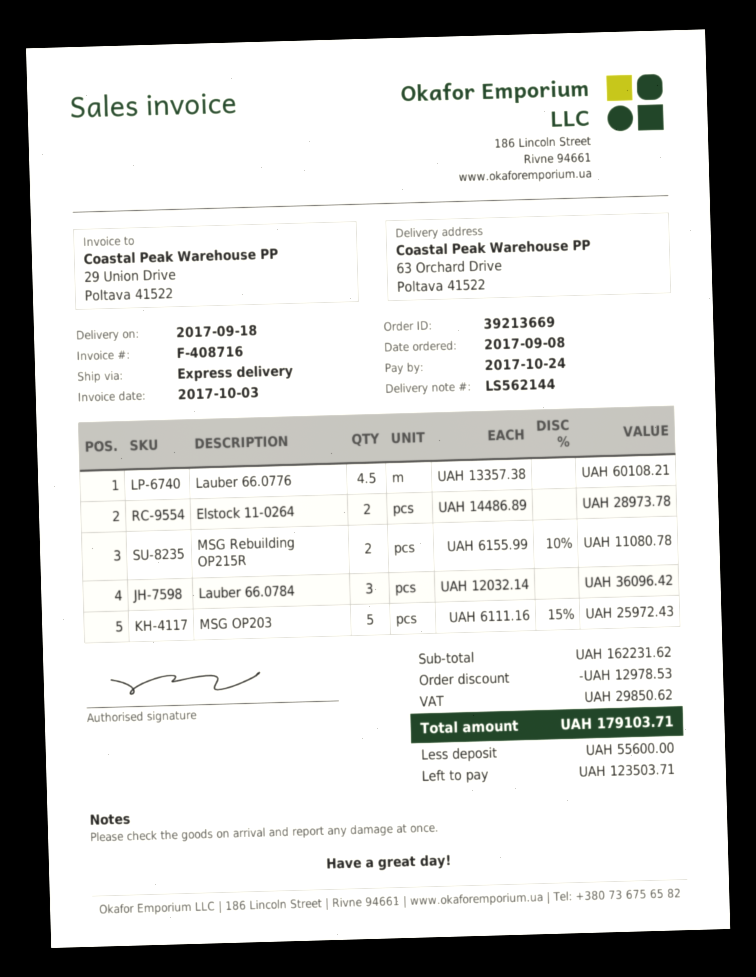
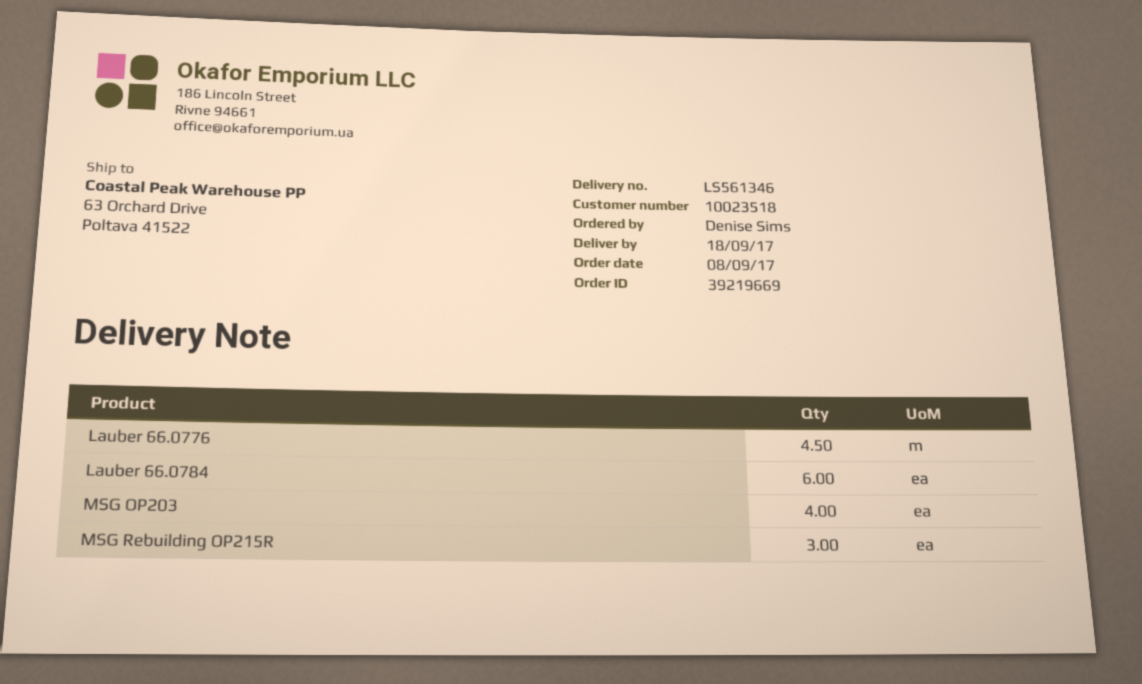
order number: 39213669 -> 39219669
delivery note number: LS562144 -> LS561346
Elstock 11-0264: 2 -> none
MSG Rebuilding OP215R: 2 -> 3
Lauber 66.0784: 3 -> 6
MSG OP203: 5 -> 4

